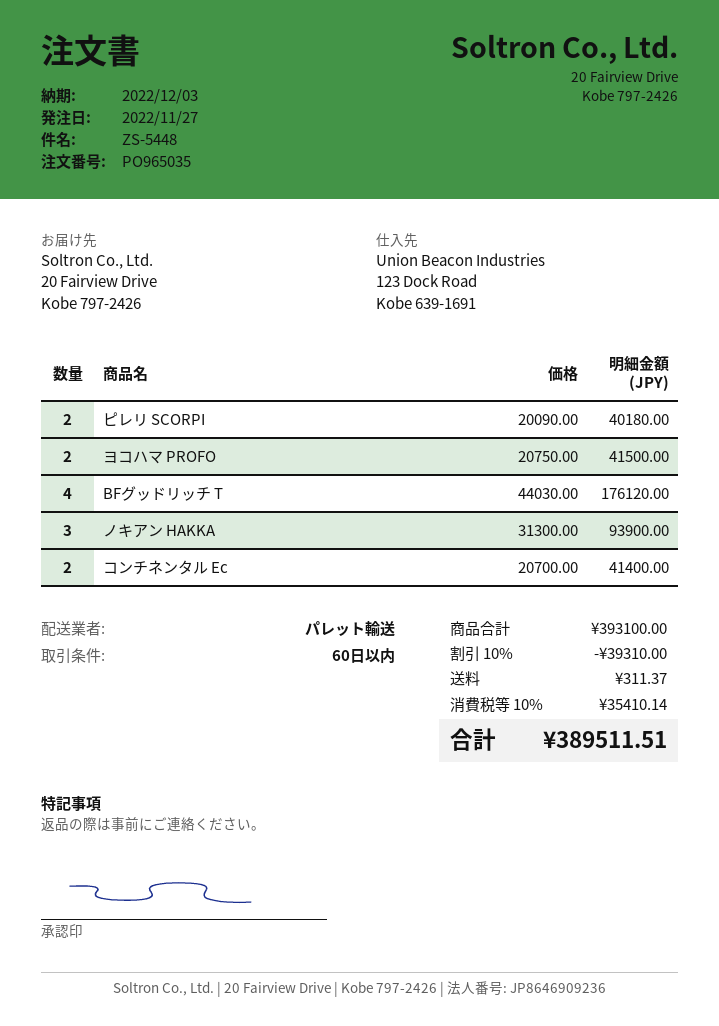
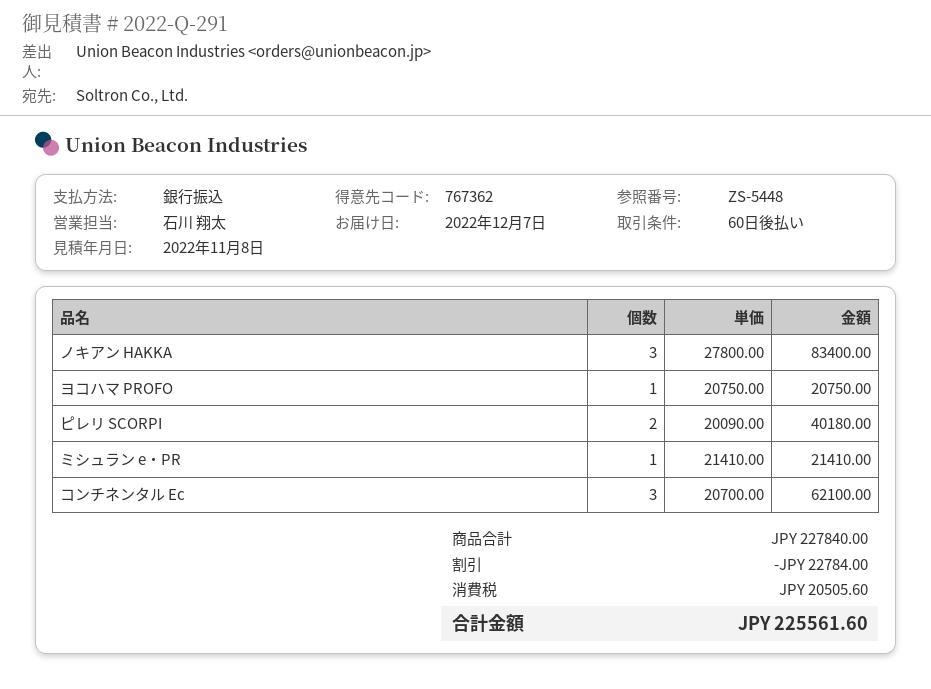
delivery date: 2022-12-03 -> 2022-12-07
ヨコハマ PROFO: 2 x 20750.00 = 41500.00 -> 1 x 20750.00 = 20750.00
BFグッドリッチ T: 4 x 44030.00 = 176120.00 -> none
ノキアン HAKKA: 3 x 31300.00 = 93900.00 -> 3 x 27800.00 = 83400.00
コンチネンタル Ec: 2 x 20700.00 = 41400.00 -> 3 x 20700.00 = 62100.00
ミシュラン e・PR: none -> 1 x 21410.00 = 21410.00
subtotal: 393100.00 -> 227840.00
discount: 39310.00 -> 22784.00
shipping: 311.37 -> none
tax: 35410.14 -> 20505.60
total: 389511.51 -> 225561.60

